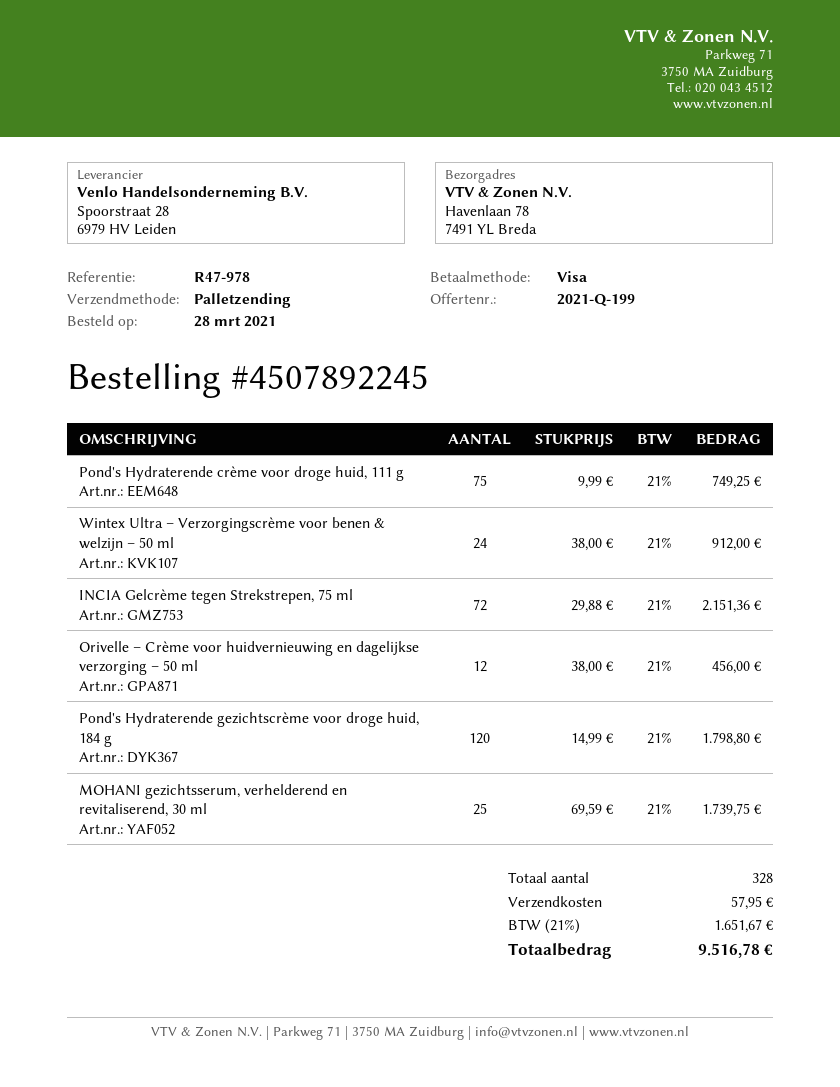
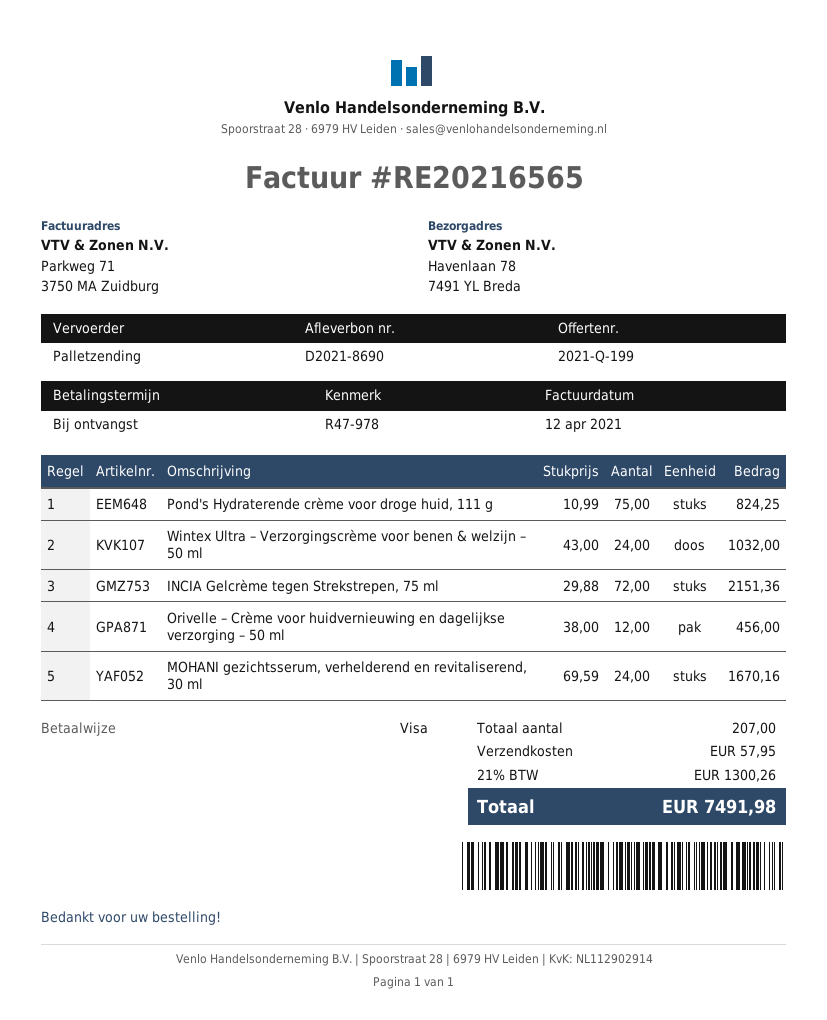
Pond's Hydraterende crème voor droge huid, 111 g: 75 x 9.99 = 749.25 -> 75 x 10.99 = 824.25
Wintex Ultra – Verzorgingscrème voor benen & welzijn – 50 ml: 24 x 38.00 = 912.00 -> 24 x 43.00 = 1032.00
Pond's Hydraterende gezichtscrème voor droge huid, 184 g: 120 x 14.99 = 1798.80 -> none
MOHANI gezichtsserum, verhelderend en revitaliserend, 30 ml: 25 x 69.59 = 1739.75 -> 24 x 69.59 = 1670.16
total quantity: 328 -> 207
tax: 21% = 1651.67 -> 21% = 1300.26
total: 9516.78 -> 7491.98

